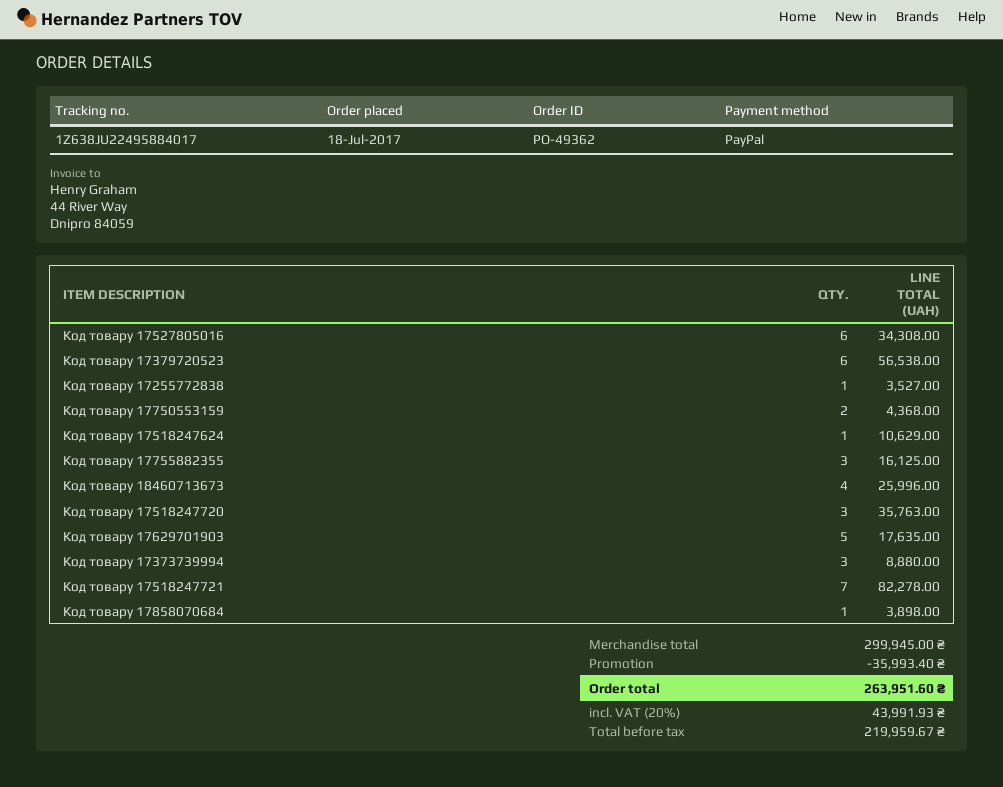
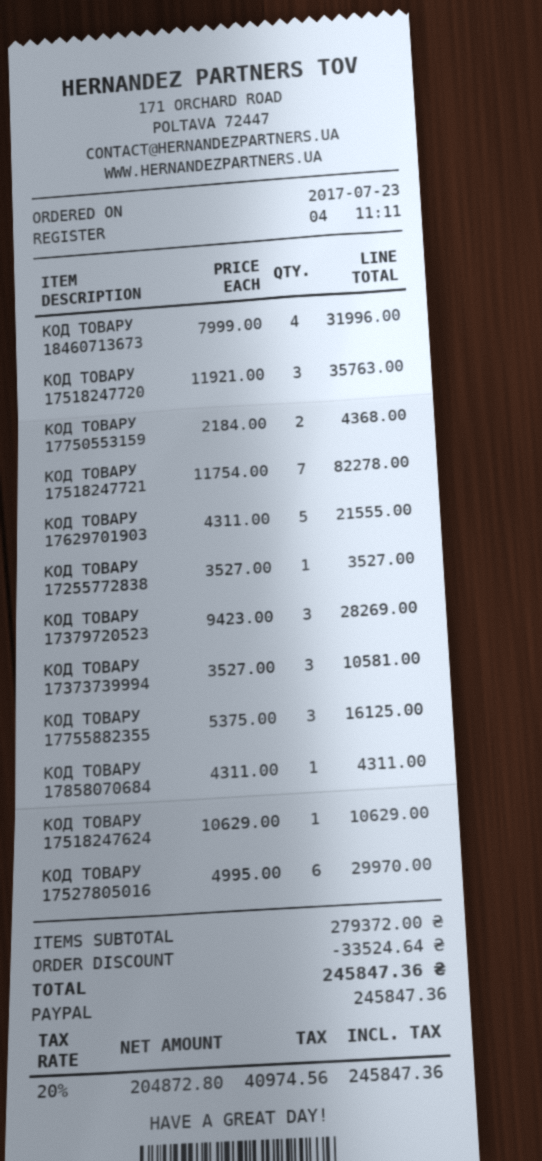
order date: 2017-07-18 -> 2017-07-23
Код товару 17527805016: 6 for 34308.00 -> 6 for 29970.00
Код товару 17379720523: 6 for 56538.00 -> 3 for 28269.00
Код товару 18460713673: 4 for 25996.00 -> 4 for 31996.00
Код товару 17629701903: 5 for 17635.00 -> 5 for 21555.00
Код товару 17373739994: 3 for 8880.00 -> 3 for 10581.00
Код товару 17858070684: 1 for 3898.00 -> 1 for 4311.00
subtotal: 299945.00 -> 279372.00
discount: 35993.40 -> 33524.64
net: 219959.67 -> 204872.80
tax: 20% = 43991.93 -> 20% = 40974.56
total: 263951.60 -> 245847.36

